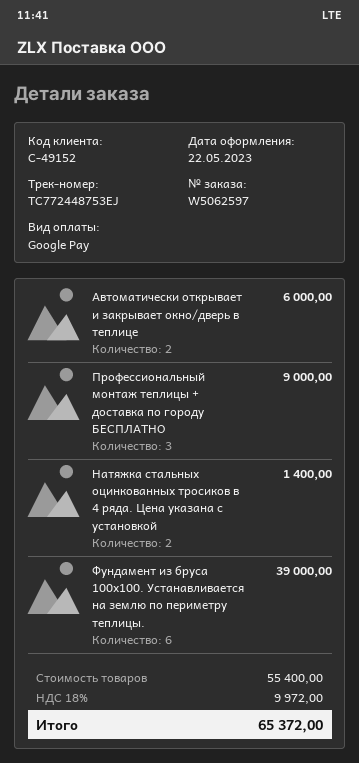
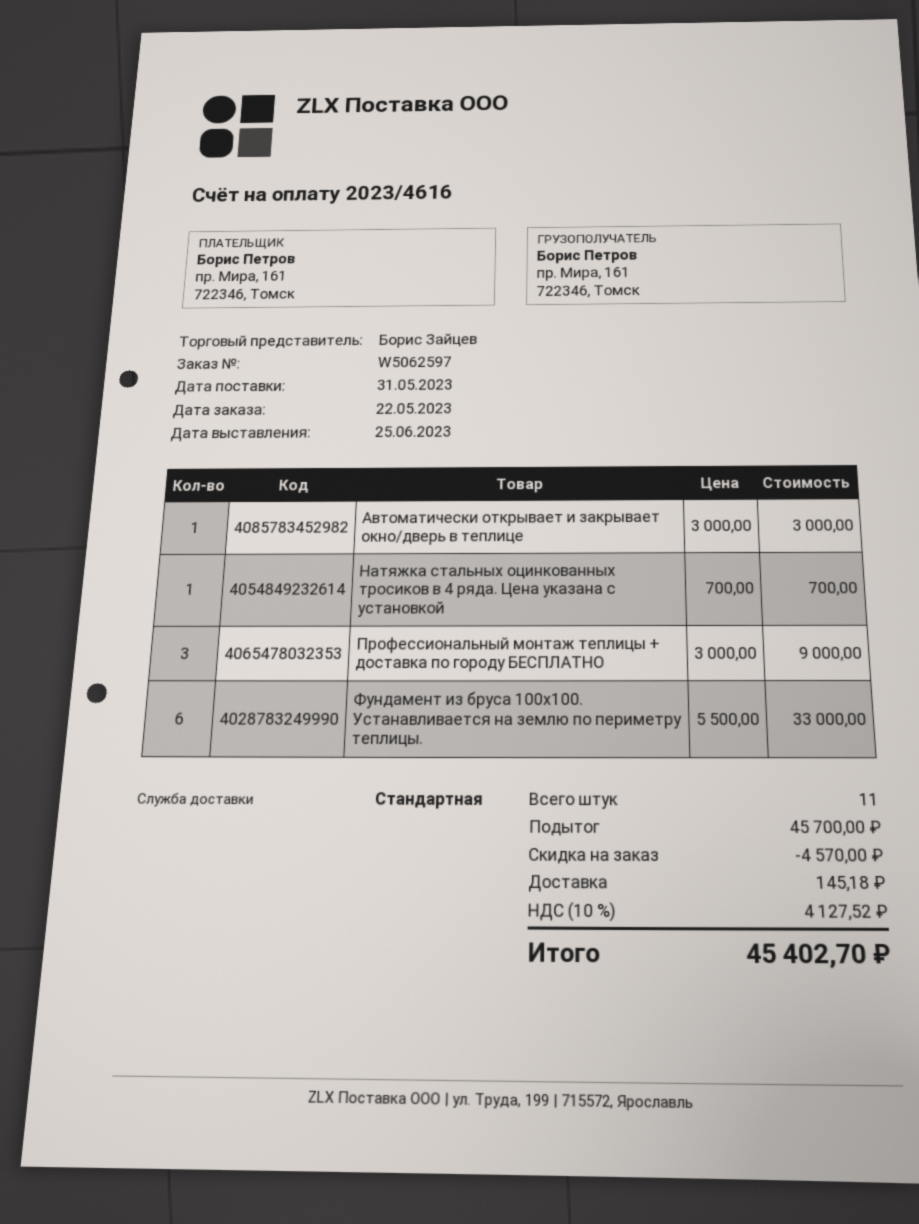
Автоматически открывает и закрывает окно/дверь в теплице: 2 for 6000.00 -> 1 for 3000.00
Натяжка стальных оцинкованных тросиков в 4 ряда. Цена указана с установкой: 2 for 1400.00 -> 1 for 700.00
Фундамент из бруса 100х100. Устанавливается на землю по периметру теплицы.: 6 for 39000.00 -> 6 for 33000.00
subtotal: 55400.00 -> 45700.00
discount: none -> 4570.00
shipping: none -> 145.18
tax: 18% = 9972.00 -> 10% = 4127.52
total: 65372.00 -> 45402.70

